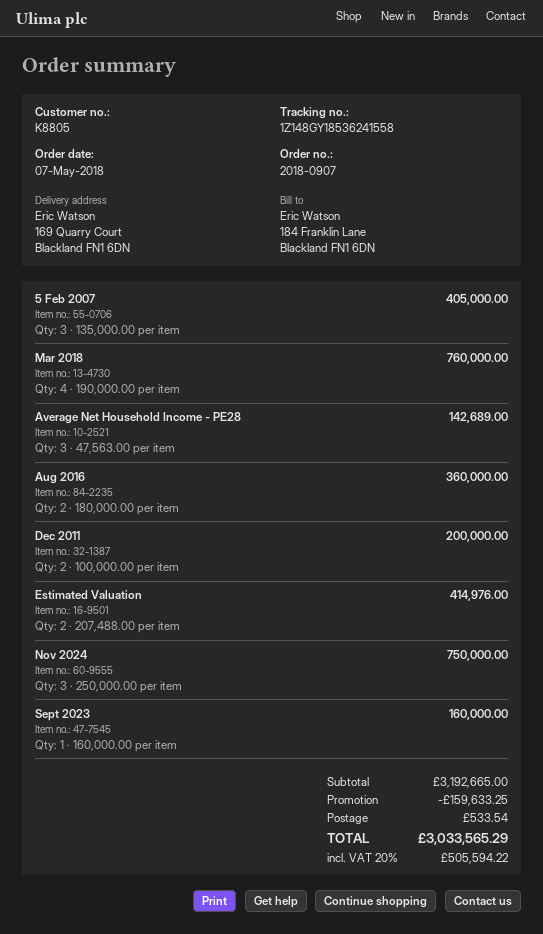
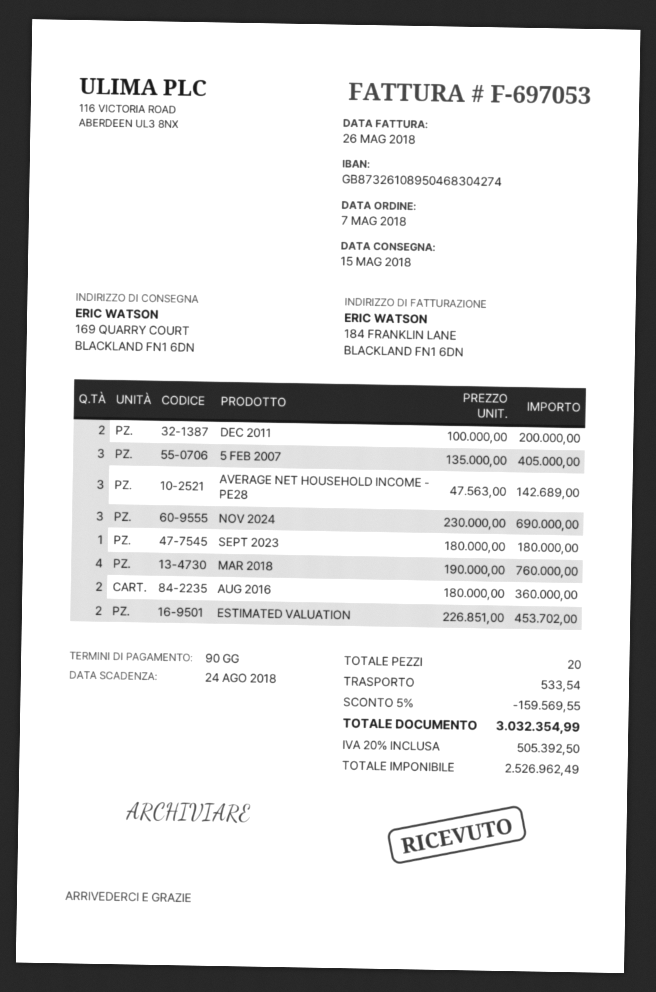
Estimated Valuation: 2 x 207488.00 = 414976.00 -> 2 x 226851.00 = 453702.00
Nov 2024: 3 x 250000.00 = 750000.00 -> 3 x 230000.00 = 690000.00
Sept 2023: 1 x 160000.00 = 160000.00 -> 1 x 180000.00 = 180000.00
discount: 159633.25 -> 159569.55
tax: 20% = 505594.22 -> 20% = 505392.50
total: 3033565.29 -> 3032354.99

